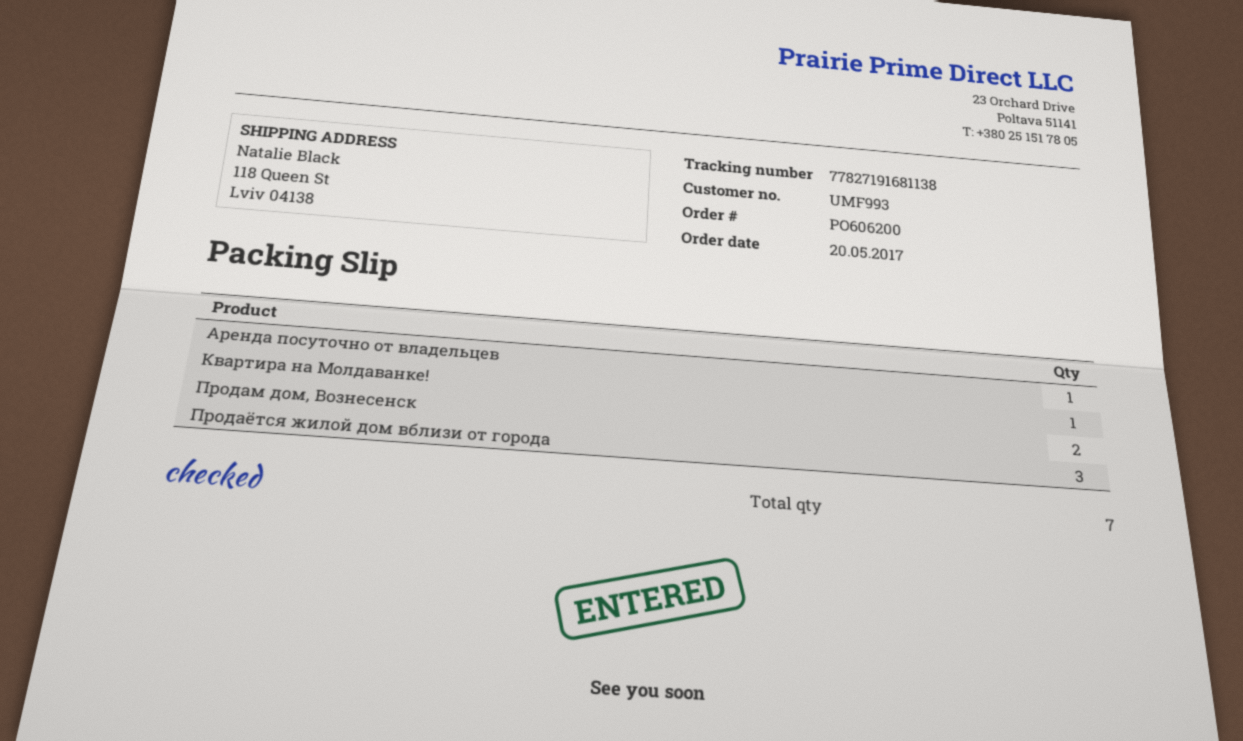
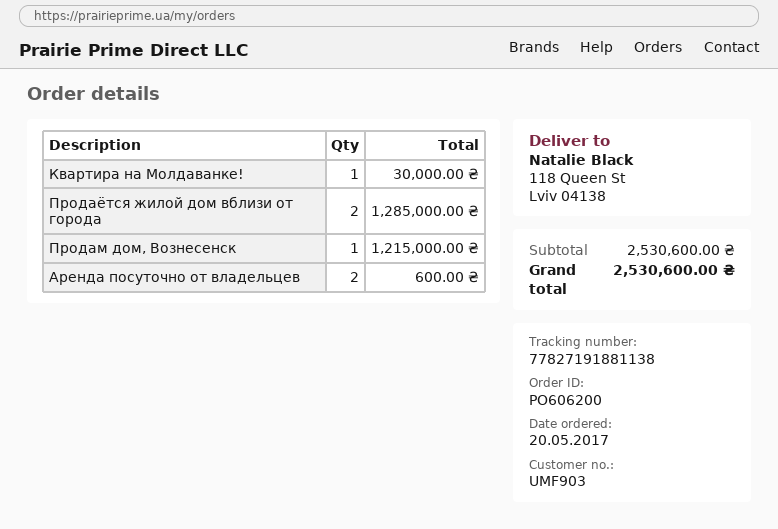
customer number: UMF993 -> UMF903
tracking number: 77827191681138 -> 77827191881138
Аренда посуточно от владельцев: 1 -> 2
Продам дом, Вознесенск: 2 -> 1
Продаётся жилой дом вблизи от города: 3 -> 2

